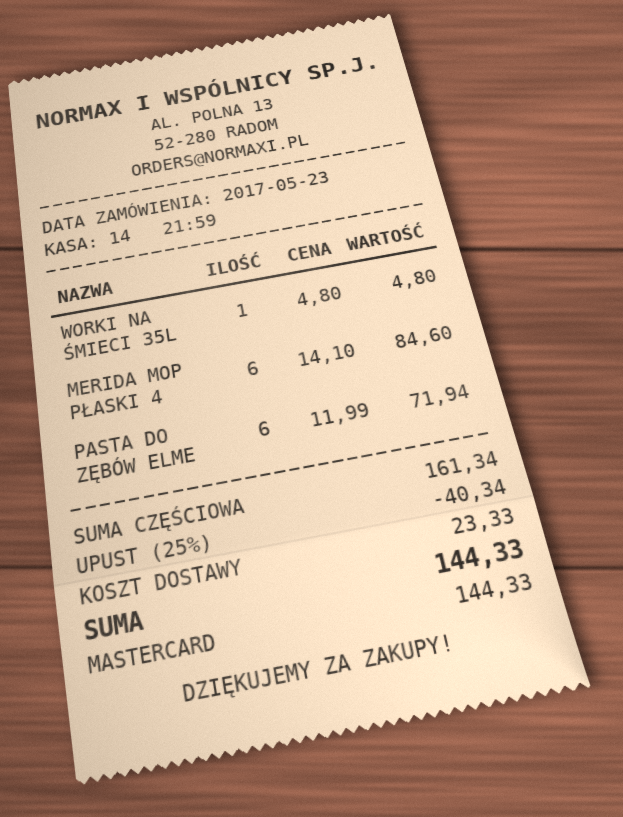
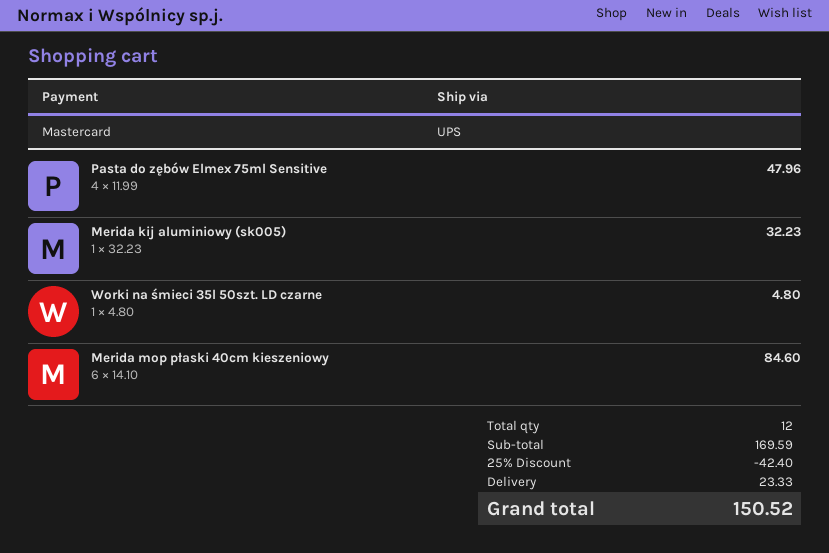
PASTA DO ZĘBÓW ELME: 6 x 11.99 = 71.94 -> 4 x 11.99 = 47.96
Merida kij aluminiowy (sk005): none -> 1 x 32.23 = 32.23
subtotal: 161.34 -> 169.59
discount: 25% = 40.34 -> 25% = 42.40
total: 144.33 -> 150.52

